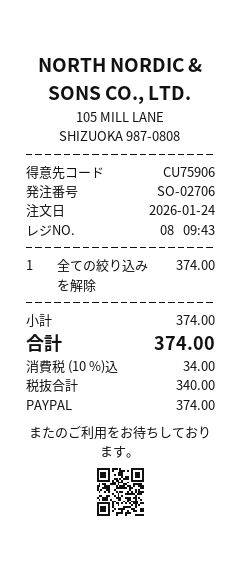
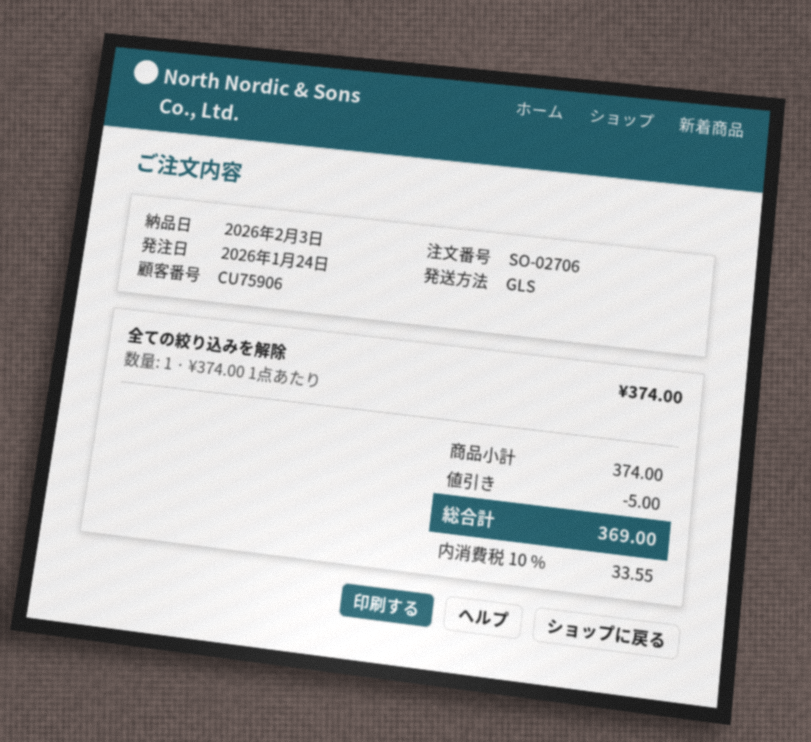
discount: none -> 5.00
tax: 10% = 34.00 -> 10% = 33.55
total: 374.00 -> 369.00

